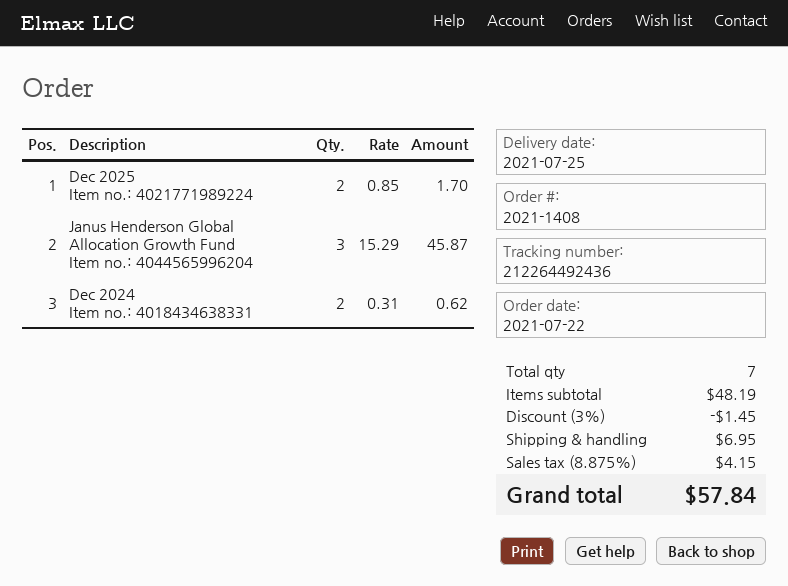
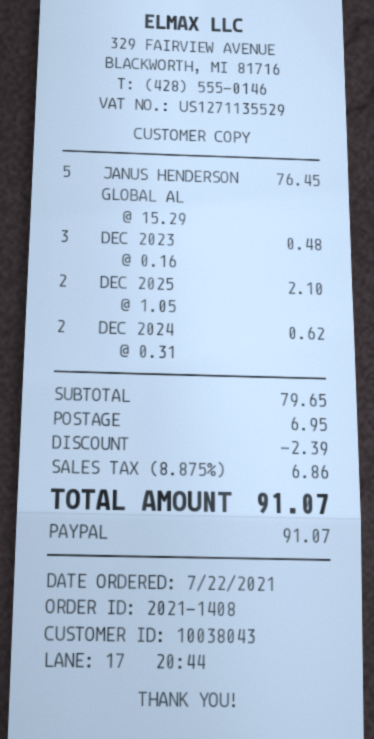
Dec 2025: 2 x 0.85 = 1.70 -> 2 x 1.05 = 2.10
Janus Henderson Global Allocation Growth Fund: 3 x 15.29 = 45.87 -> 5 x 15.29 = 76.45
DEC 2023: none -> 3 x 0.16 = 0.48
subtotal: 48.19 -> 79.65
discount: 1.45 -> 2.39
tax: 8.875% = 4.15 -> 8.875% = 6.86
total: 57.84 -> 91.07

